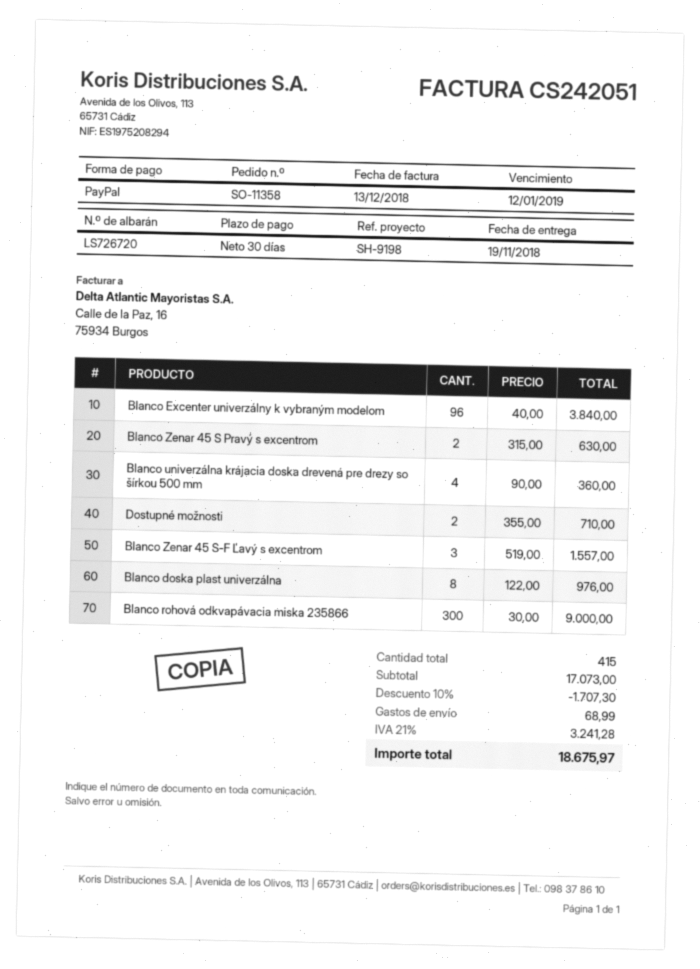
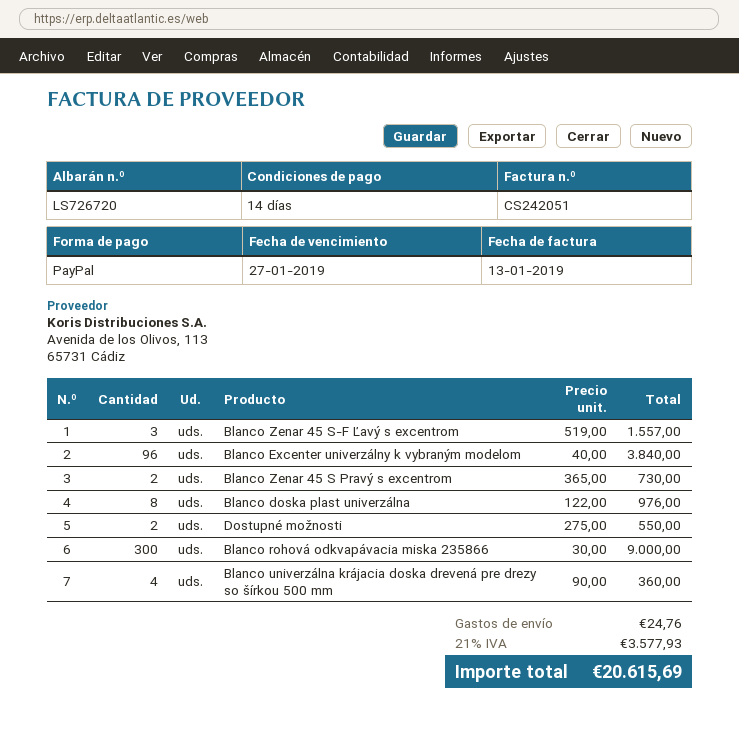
invoice date: 2018-12-13 -> 2019-01-13
payment terms: 30 days -> 14 days
due date: 2019-01-12 -> 2019-01-27
Blanco Zenar 45 S Pravý s excentrom: 2 x 315.00 = 630.00 -> 2 x 365.00 = 730.00
Dostupné možnosti: 2 x 355.00 = 710.00 -> 2 x 275.00 = 550.00
discount: 10% = 1707.30 -> none
shipping: 68.99 -> 24.76
tax: 21% = 3241.28 -> 21% = 3577.93
total: 18675.97 -> 20615.69

